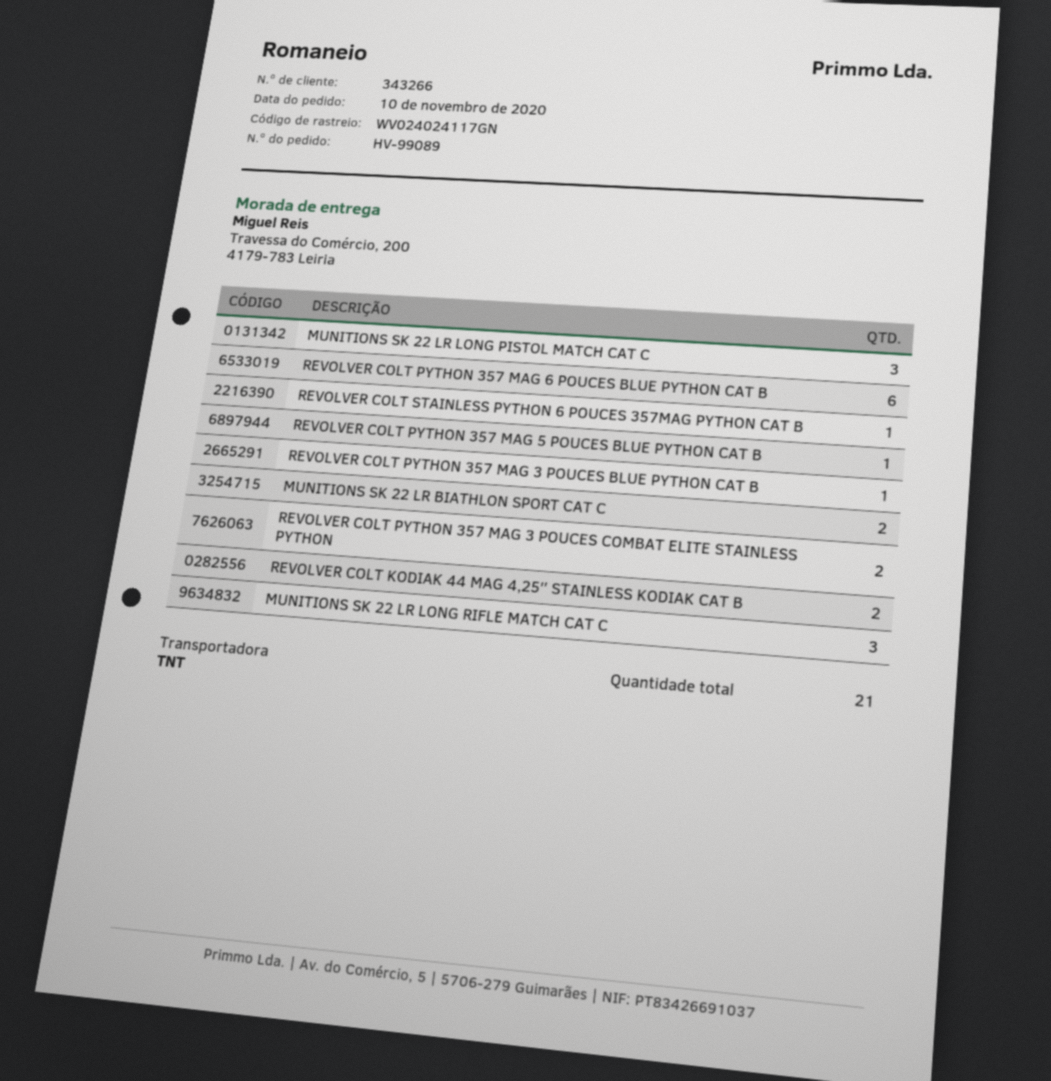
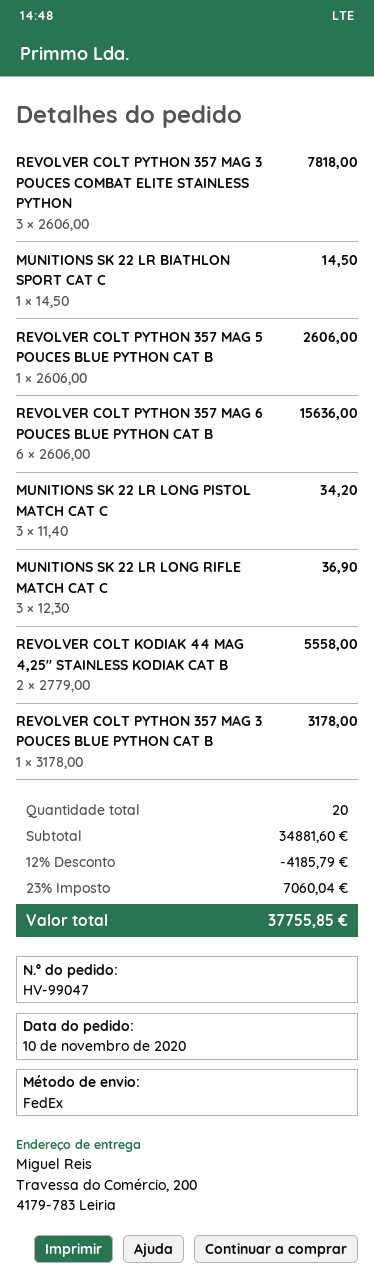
order number: HV-99089 -> HV-99047
shipping method: TNT -> FedEx
REVOLVER COLT STAINLESS PYTHON 6 POUCES 357MAG PYTHON CAT B: 1 -> none
MUNITIONS SK 22 LR BIATHLON SPORT CAT C: 2 -> 1
REVOLVER COLT PYTHON 357 MAG 3 POUCES COMBAT ELITE STAINLESS PYTHON: 2 -> 3
total quantity: 21 -> 20

